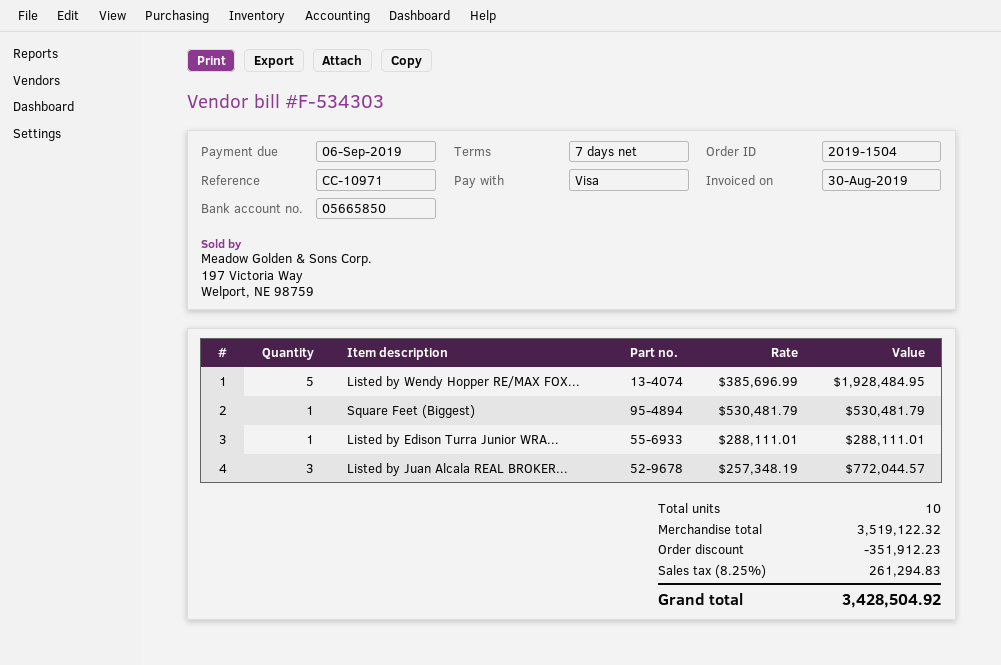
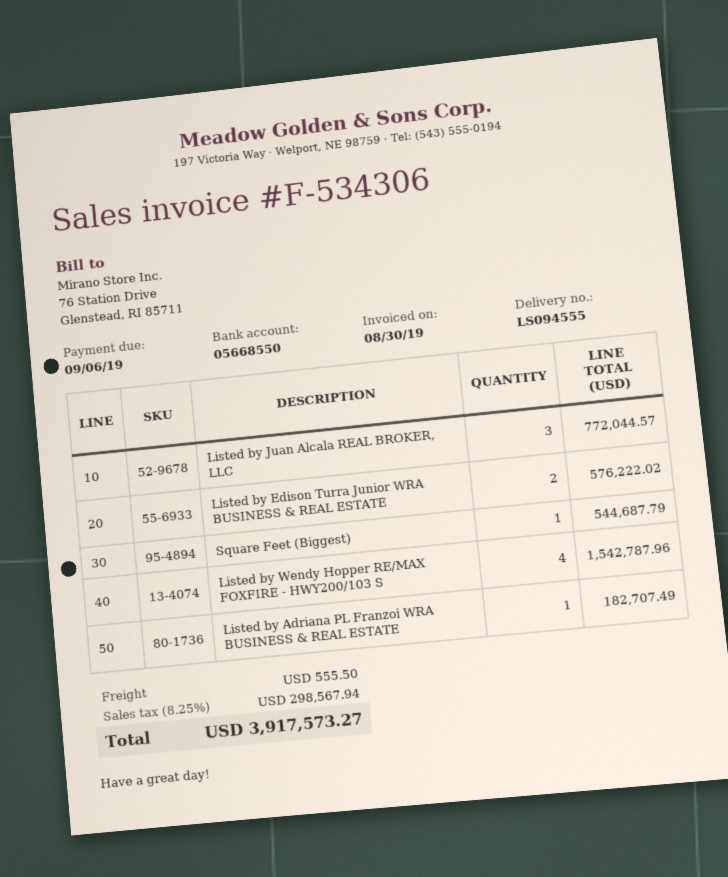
invoice number: F-534303 -> F-534306
bank account: 05665850 -> 05668550
Listed by Wendy Hopper RE/MAX FOX...: 5 for 1928484.95 -> 4 for 1542787.96
Square Feet (Biggest): 1 for 530481.79 -> 1 for 544687.79
Listed by Edison Turra Junior WRA...: 1 for 288111.01 -> 2 for 576222.02
Listed by Adriana PL Franzoi WRA BUSINESS & REAL ESTATE: none -> 1 for 182707.49
discount: 351912.23 -> none
shipping: none -> 555.50
tax: 8.25% = 261294.83 -> 8.25% = 298567.94
total: 3428504.92 -> 3917573.27

